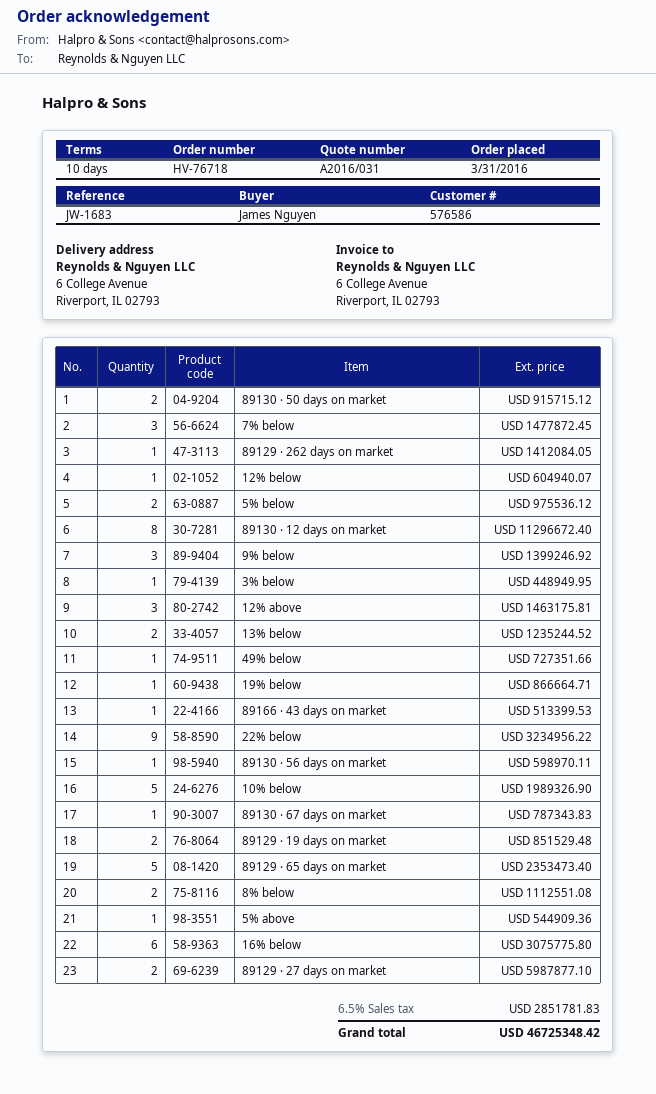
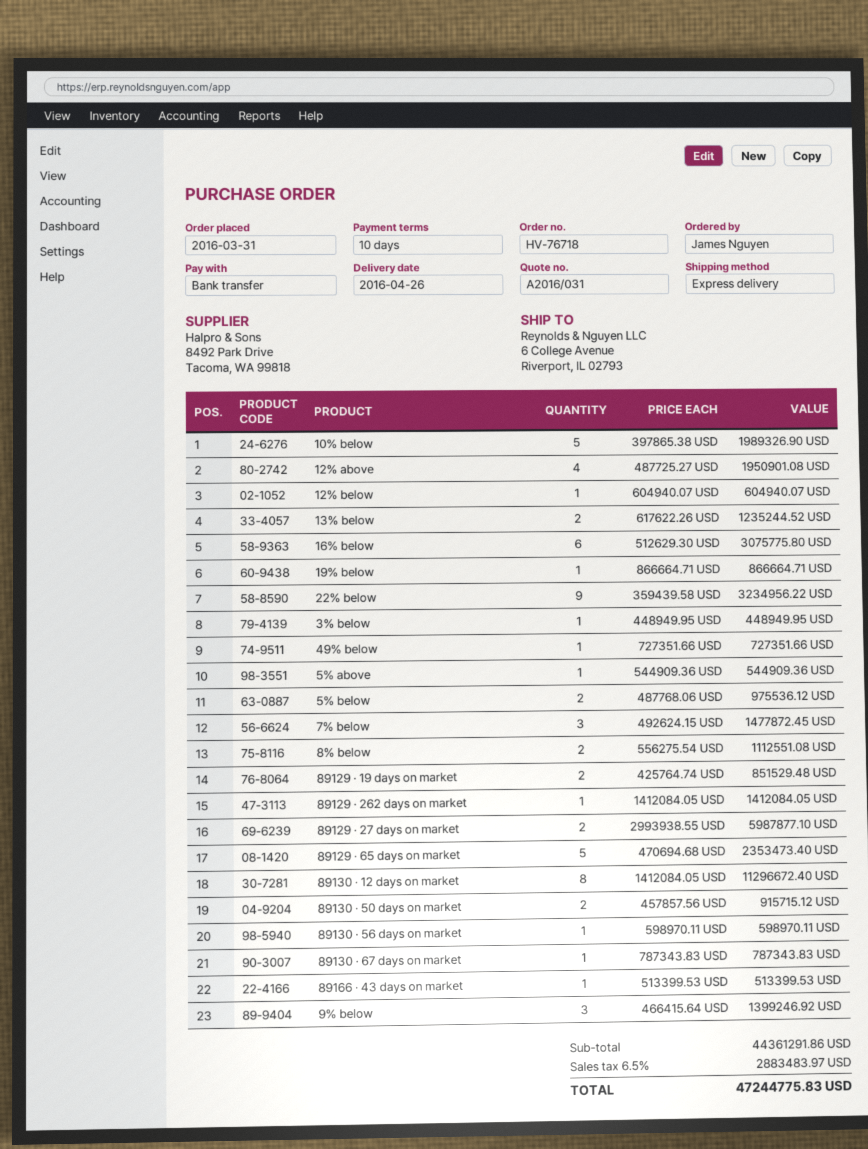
12% above: 3 for 1463175.81 -> 4 for 1950901.08
tax: 6.5% = 2851781.83 -> 6.5% = 2883483.97
total: 46725348.42 -> 47244775.83

